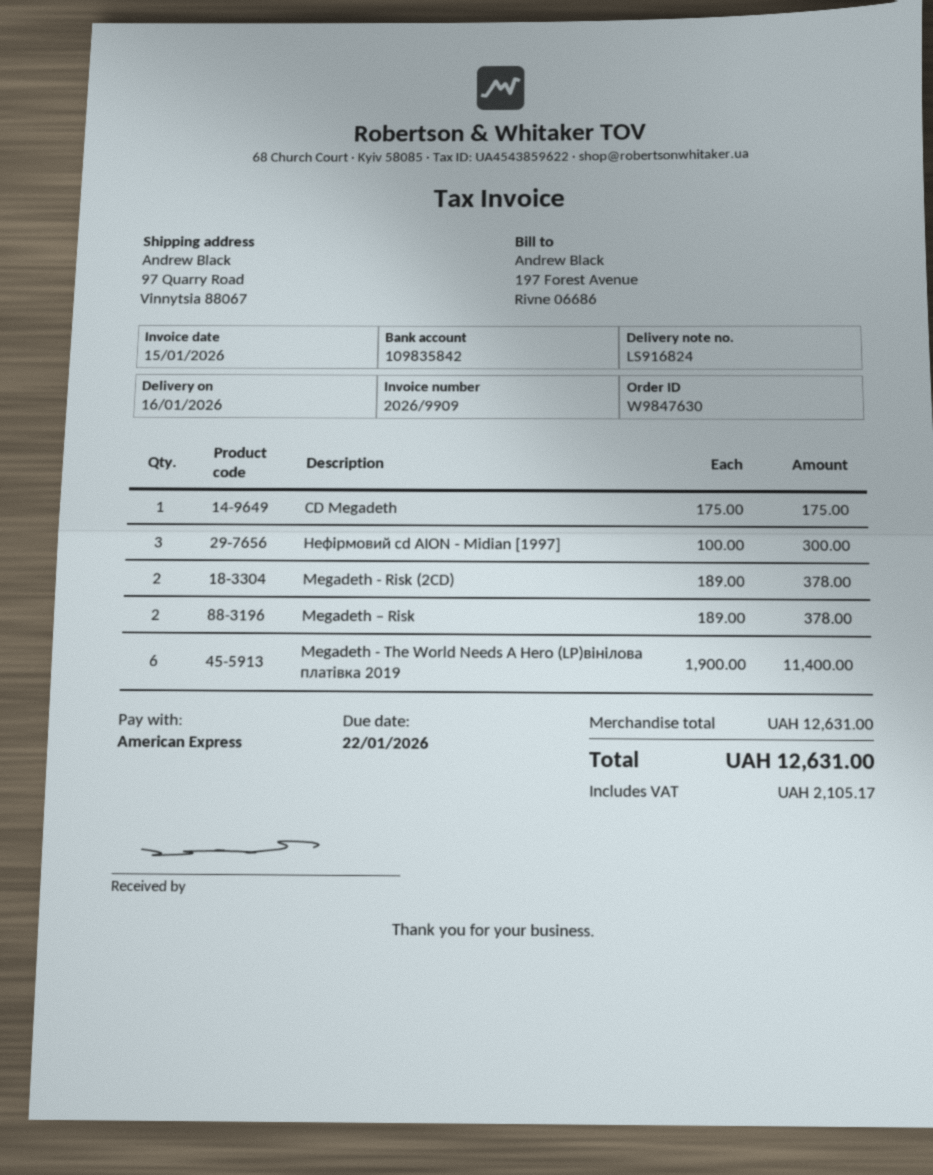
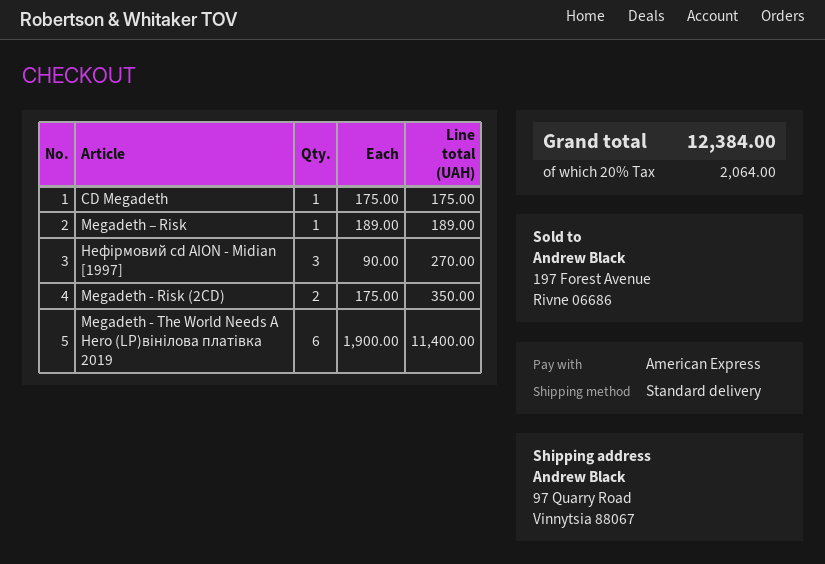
Нефірмовий cd AION - Midian [1997]: 3 x 100.00 = 300.00 -> 3 x 90.00 = 270.00
Megadeth - Risk (2CD): 2 x 189.00 = 378.00 -> 2 x 175.00 = 350.00
Megadeth – Risk: 2 x 189.00 = 378.00 -> 1 x 189.00 = 189.00
tax: 2105.17 -> 2064.00
total: 12631.00 -> 12384.00

